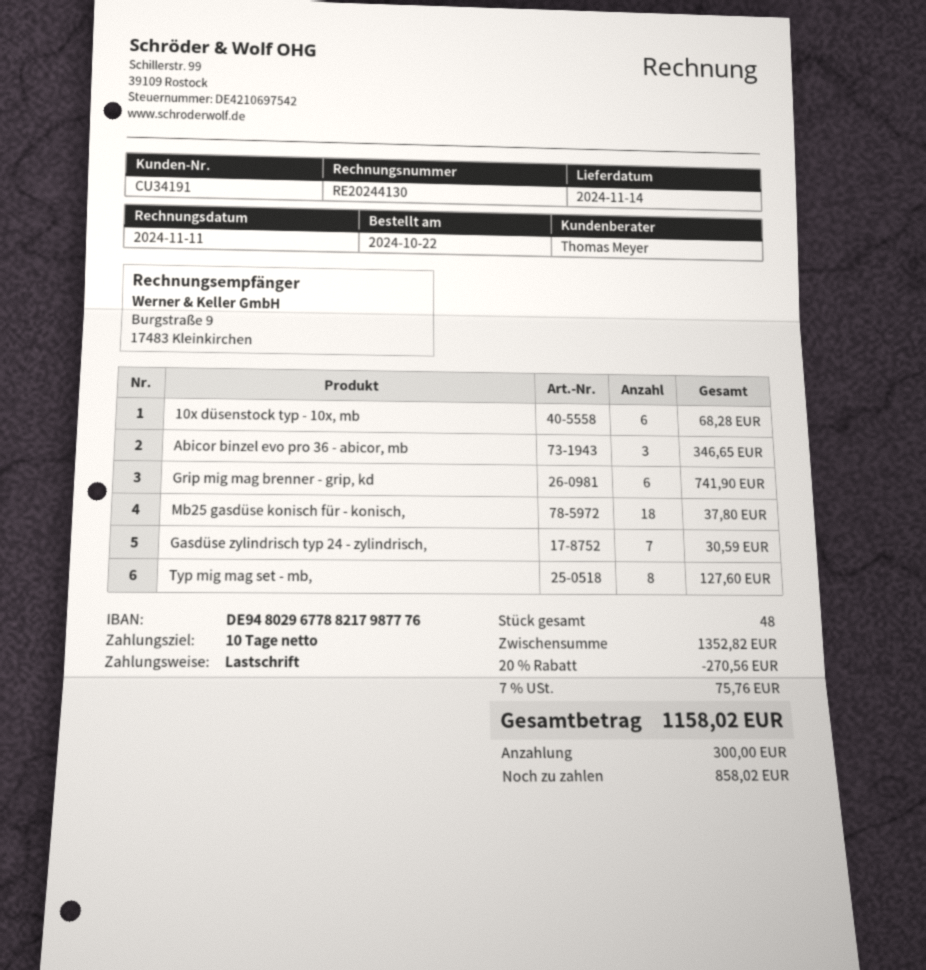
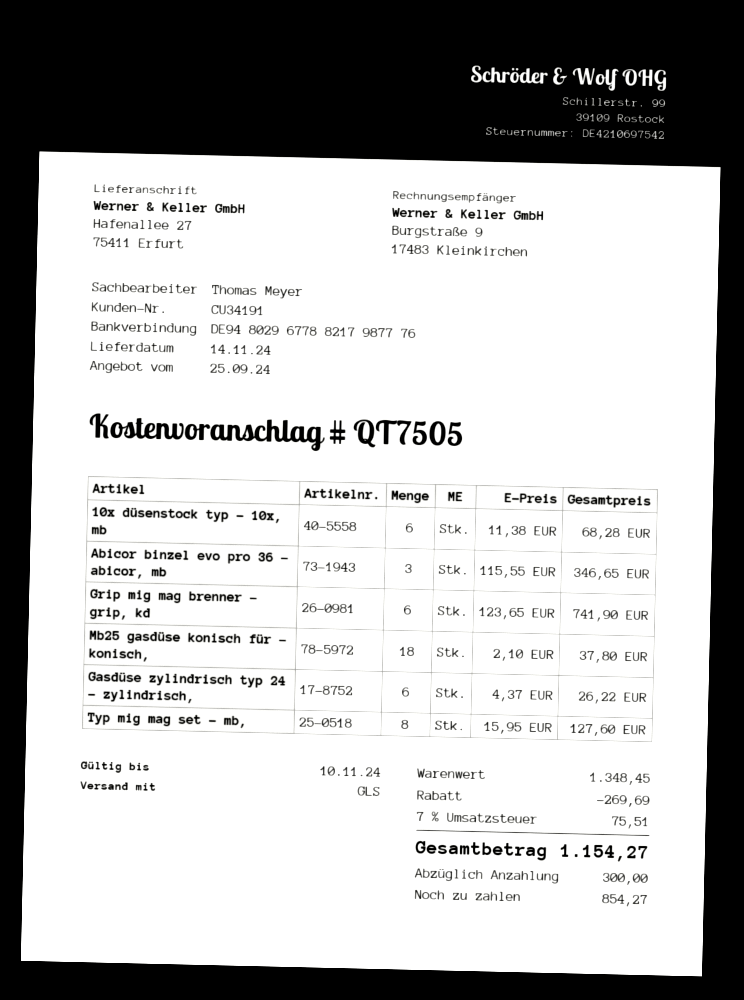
Gasdüse zylindrisch typ 24 - zylindrisch,: 7 for 30.59 -> 6 for 26.22
subtotal: 1352.82 -> 1348.45
discount: 270.56 -> 269.69
tax: 7% = 75.76 -> 7% = 75.51
total: 1158.02 -> 1154.27
balance: 858.02 -> 854.27

